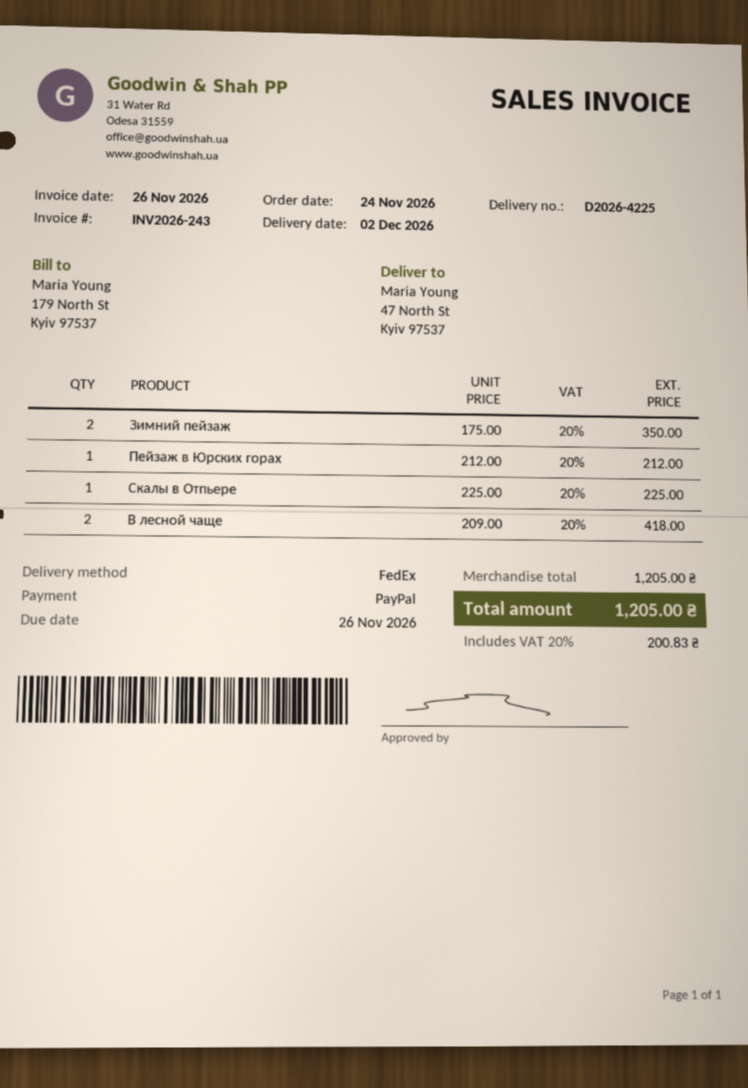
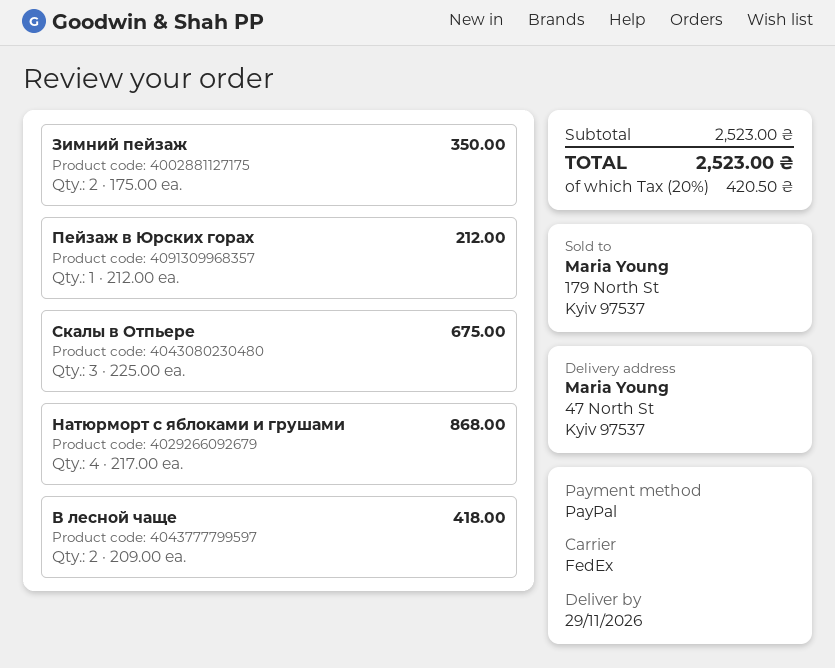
delivery date: 2026-12-02 -> 2026-11-29
Скалы в Отпьере: 1 x 225.00 = 225.00 -> 3 x 225.00 = 675.00
Натюрморт с яблоками и грушами: none -> 4 x 217.00 = 868.00
subtotal: 1205.00 -> 2523.00
tax: 20% = 200.83 -> 20% = 420.50
total: 1205.00 -> 2523.00

